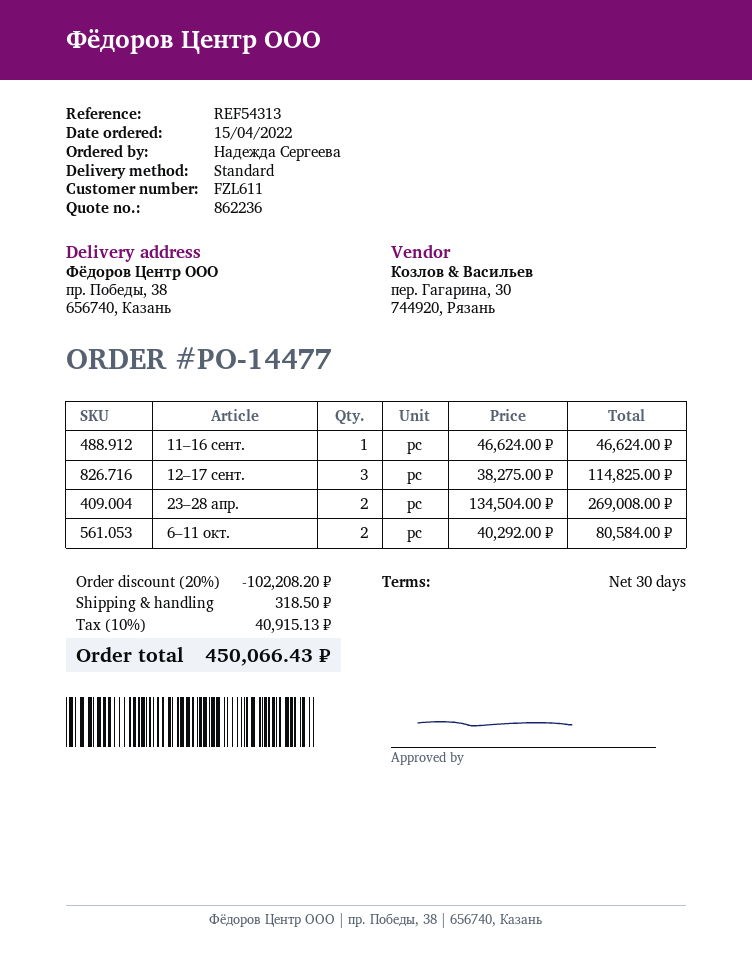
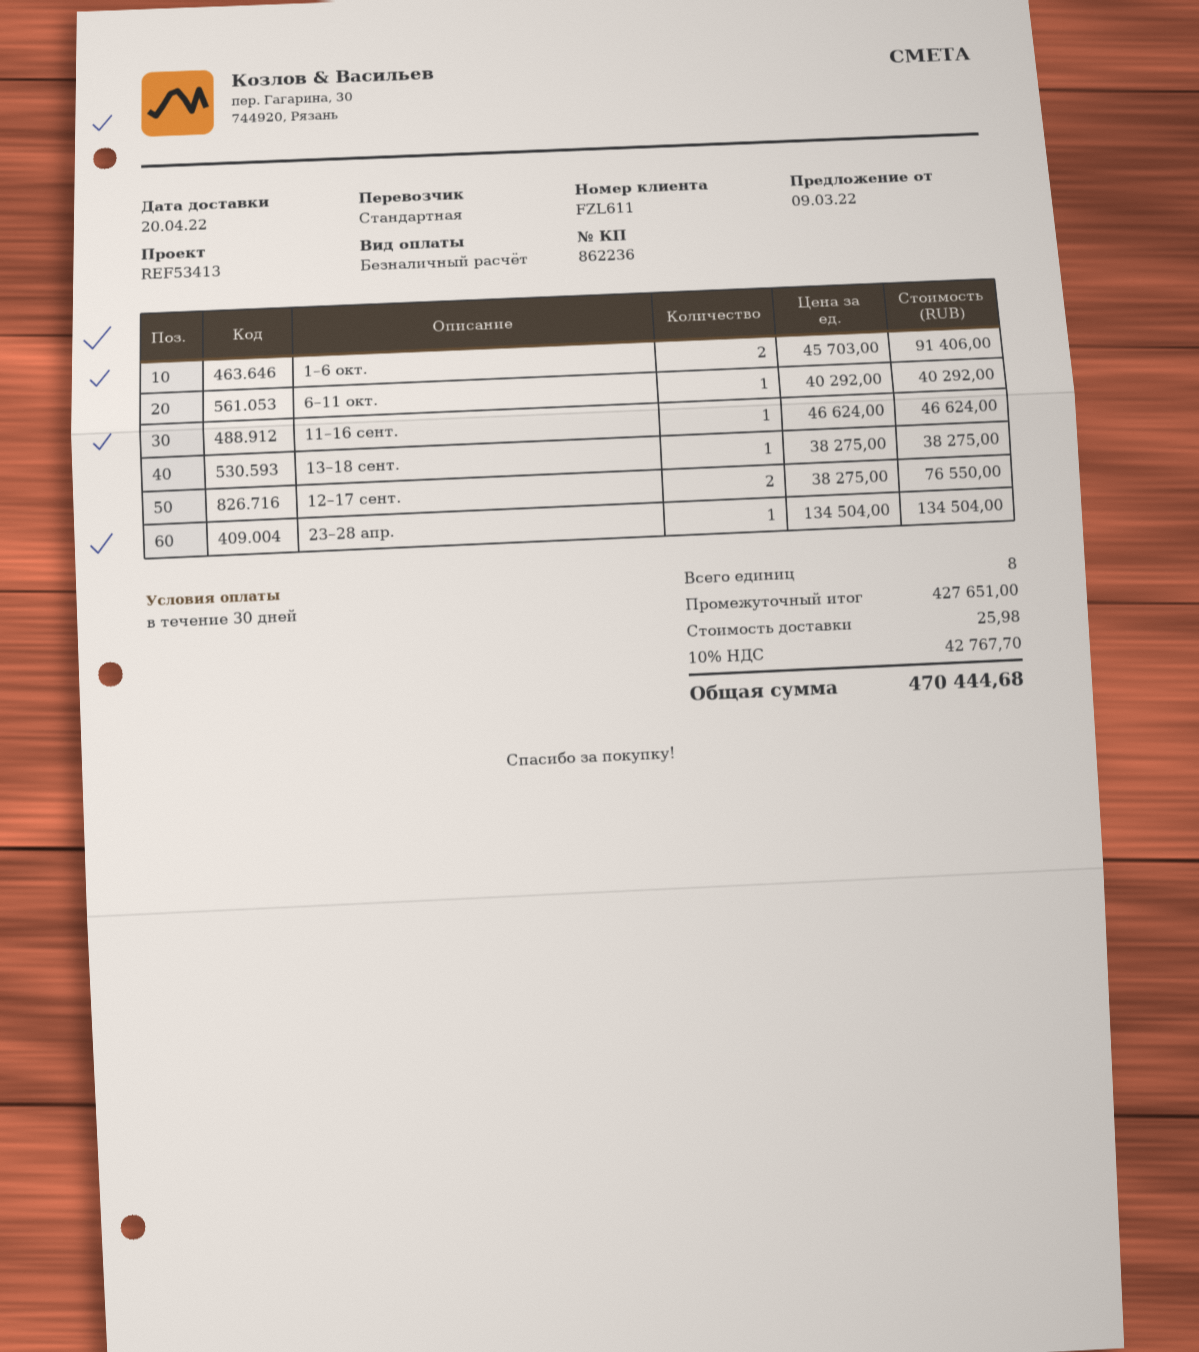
reference: REF54313 -> REF53413
12–17 сент.: 3 x 38275.00 = 114825.00 -> 2 x 38275.00 = 76550.00
23–28 апр.: 2 x 134504.00 = 269008.00 -> 1 x 134504.00 = 134504.00
6–11 окт.: 2 x 40292.00 = 80584.00 -> 1 x 40292.00 = 40292.00
1–6 окт.: none -> 2 x 45703.00 = 91406.00
13–18 сент.: none -> 1 x 38275.00 = 38275.00
discount: 20% = 102208.20 -> none
shipping: 318.50 -> 25.98
tax: 10% = 40915.13 -> 10% = 42767.70
total: 450066.43 -> 470444.68

